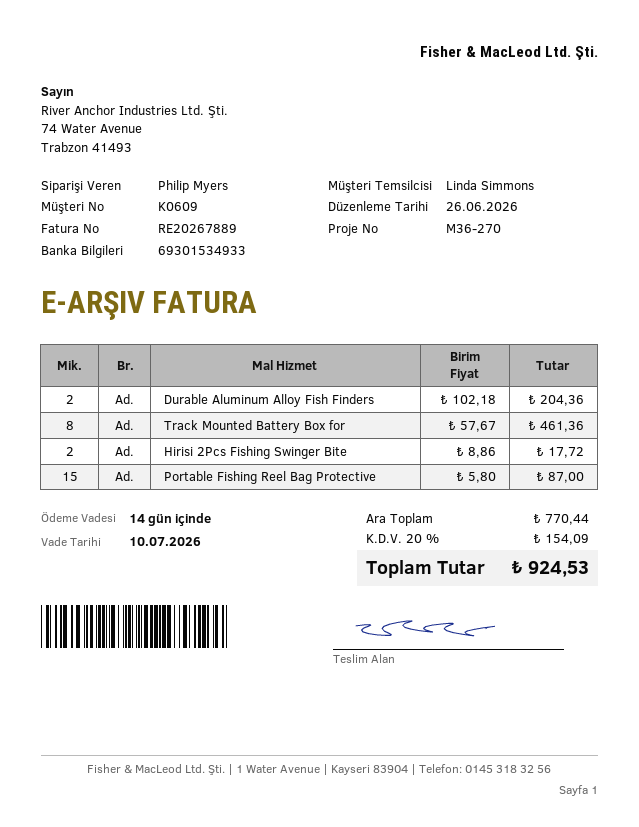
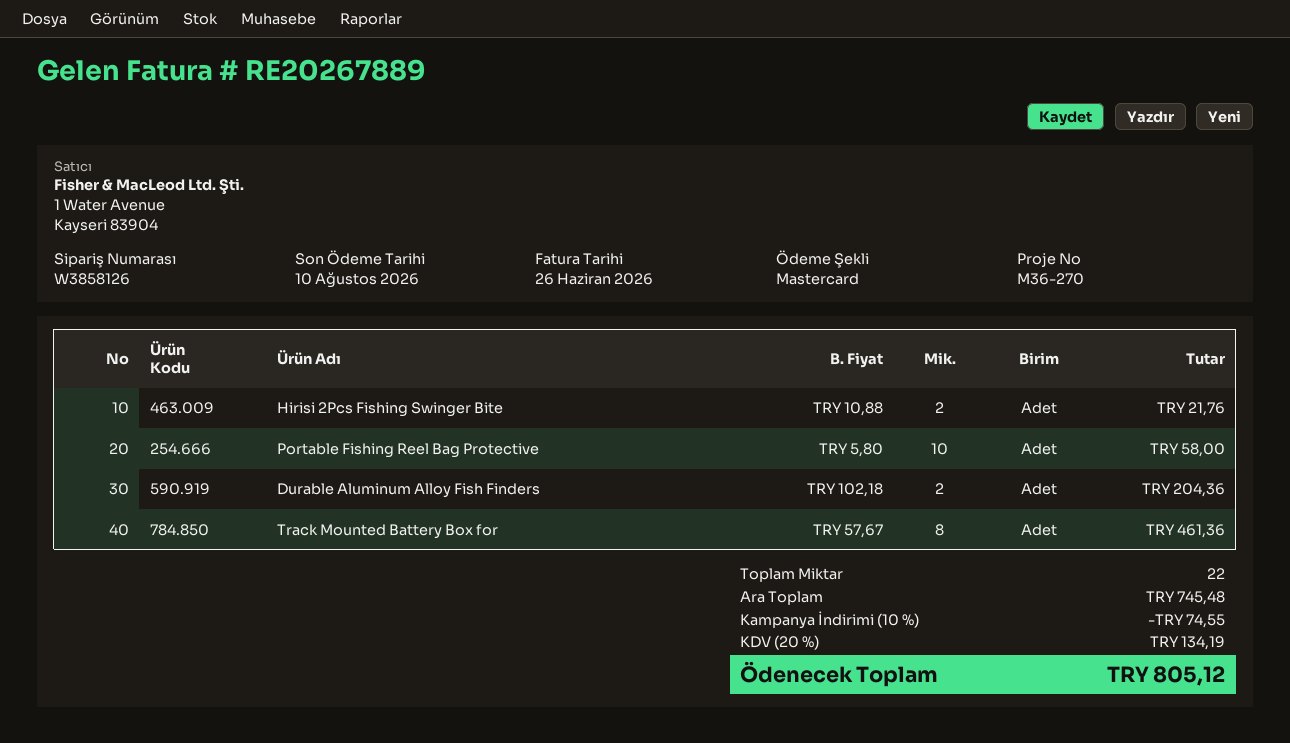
due date: 2026-07-10 -> 2026-08-10
Hirisi 2Pcs Fishing Swinger Bite: 2 x 8.86 = 17.72 -> 2 x 10.88 = 21.76
Portable Fishing Reel Bag Protective: 15 x 5.80 = 87.00 -> 10 x 5.80 = 58.00
subtotal: 770.44 -> 745.48
discount: none -> 10% = 74.55
tax: 20% = 154.09 -> 20% = 134.19
total: 924.53 -> 805.12

